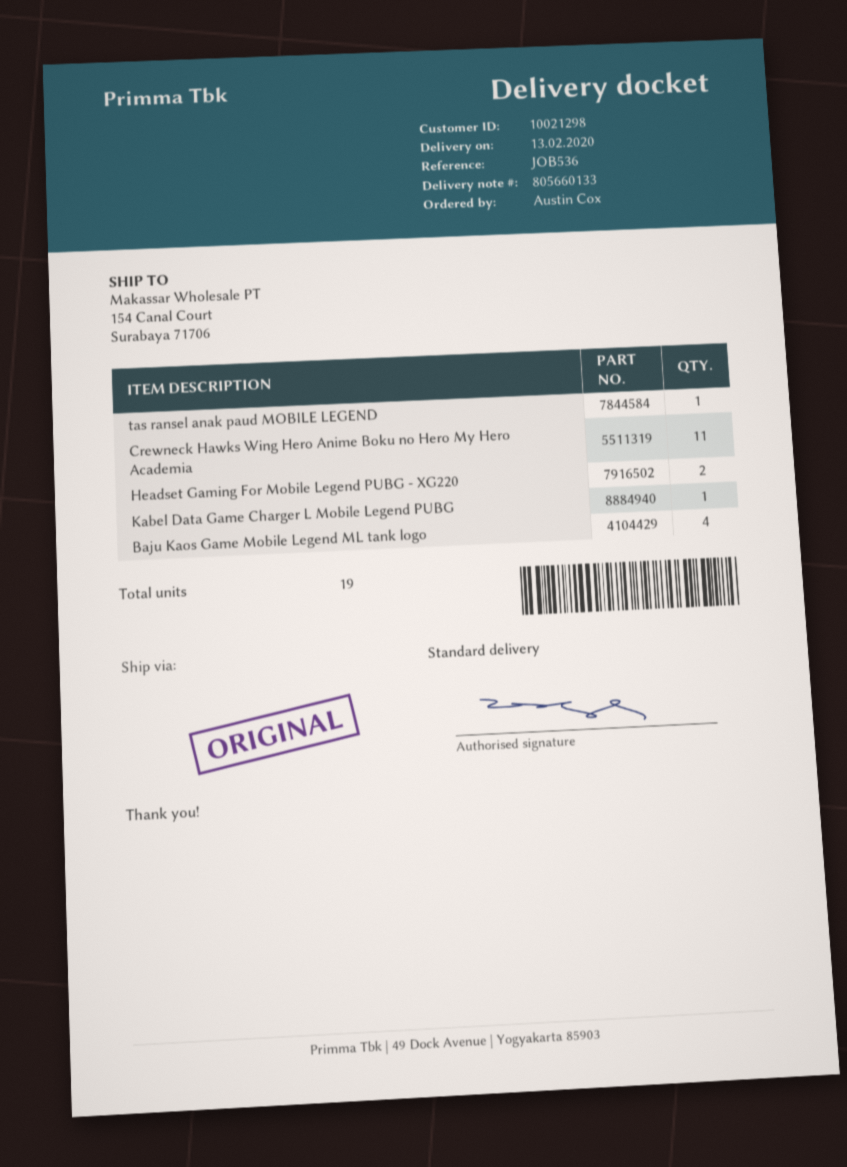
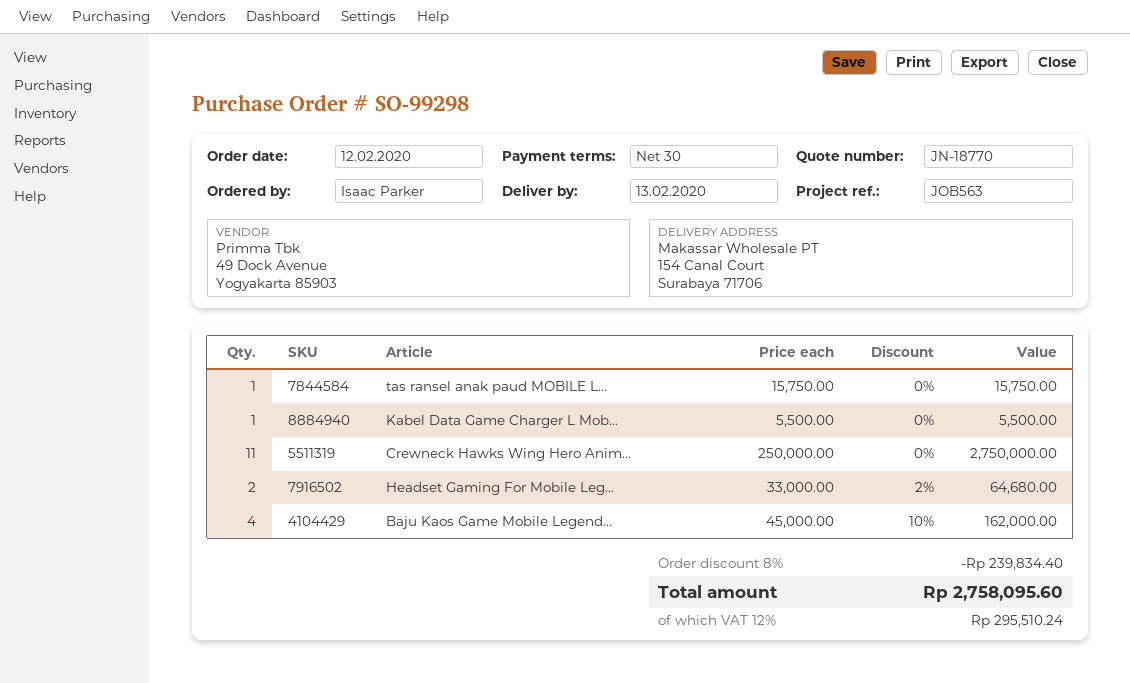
reference: JOB536 -> JOB563
ordered by: Austin Cox -> Isaac Parker

